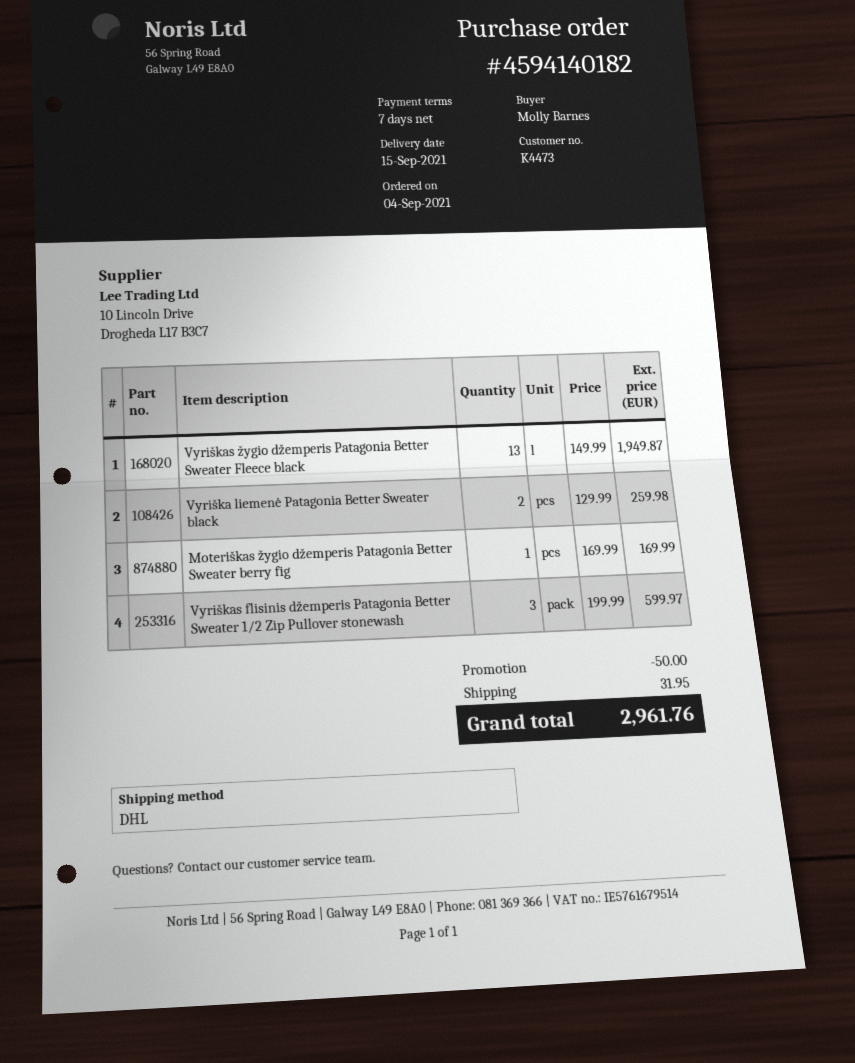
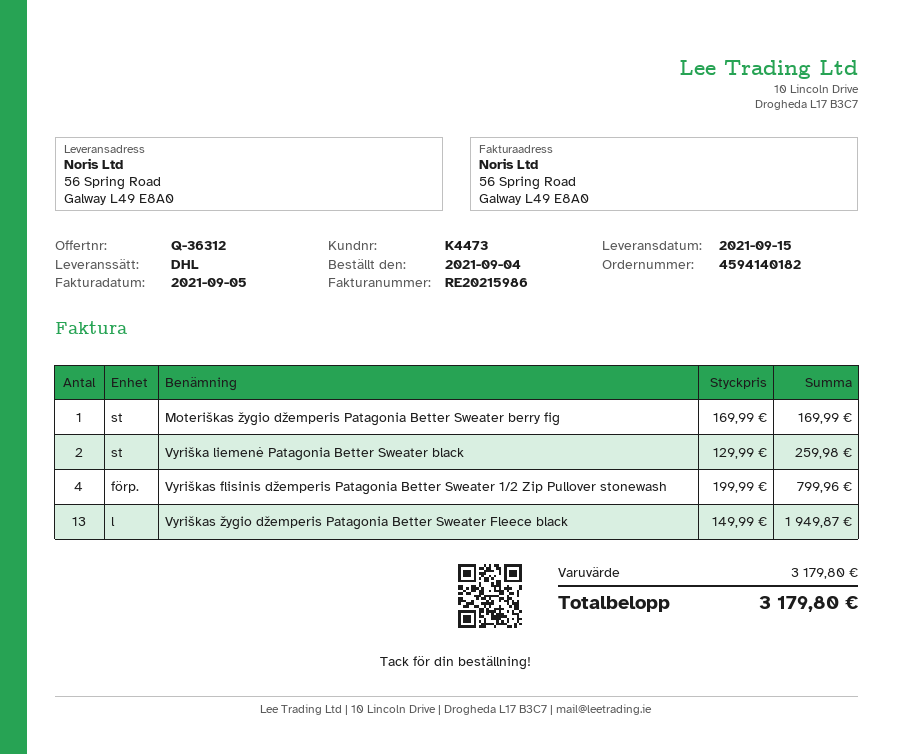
Vyriškas flisinis džemperis Patagonia Better Sweater 1/2 Zip Pullover stonewash: 3 x 199.99 = 599.97 -> 4 x 199.99 = 799.96
discount: 50.00 -> none
shipping: 31.95 -> none
total: 2961.76 -> 3179.80

